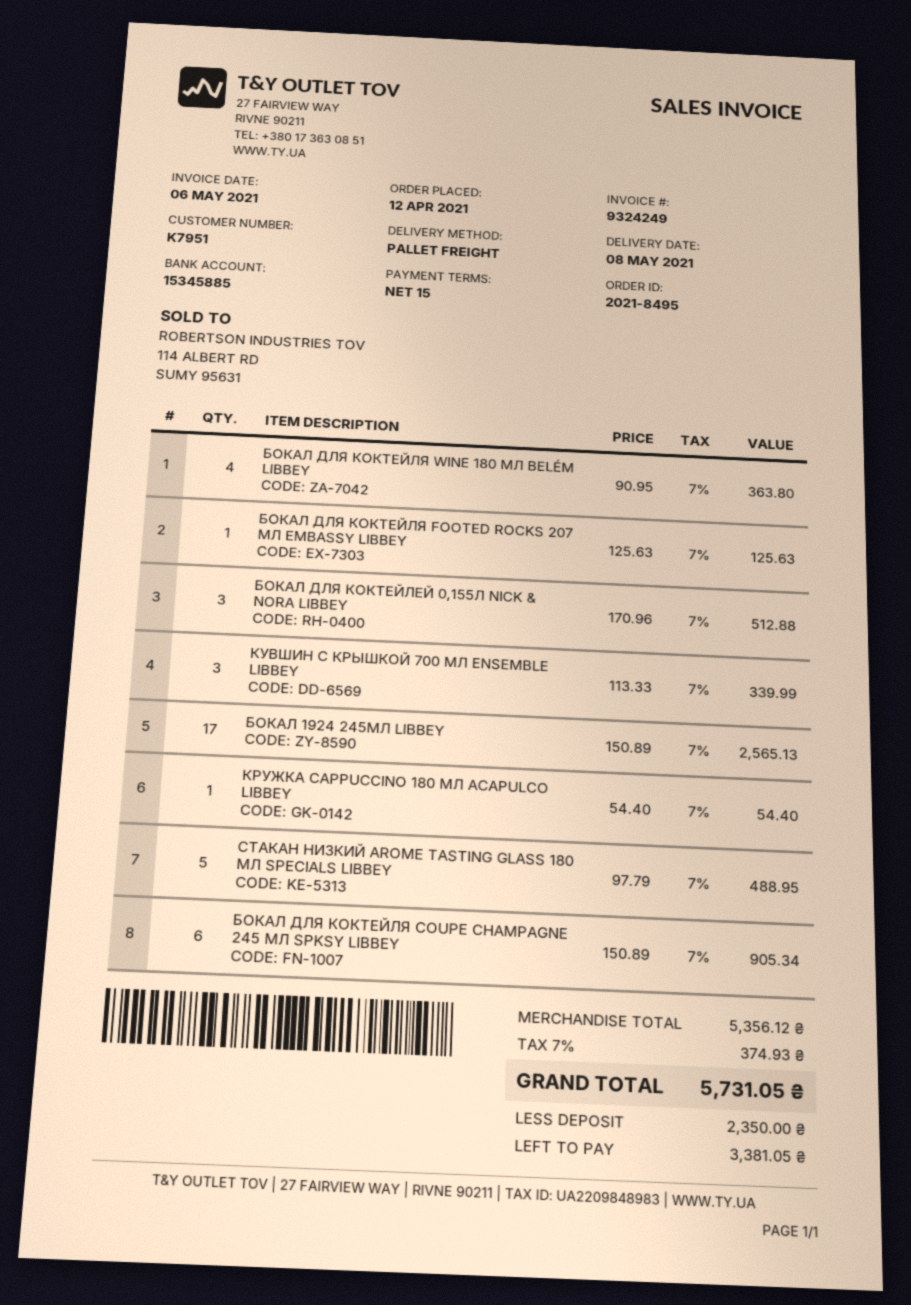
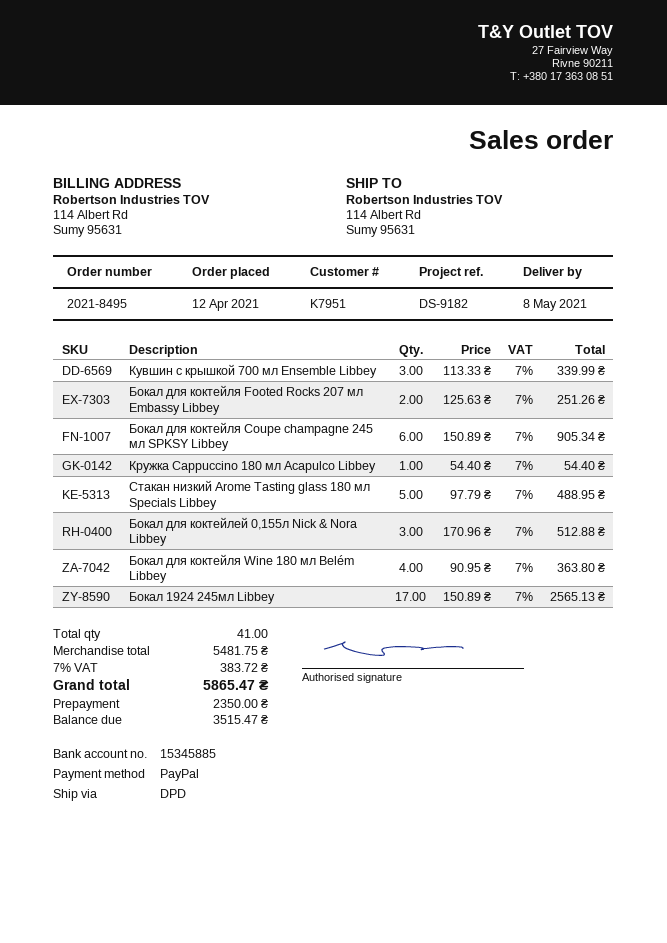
shipping method: pallet freight -> DPD
БОКАЛ ДЛЯ КОКТЕЙЛЯ FOOTED ROCKS 207 МЛ EMBASSY LIBBEY: 1 x 125.63 = 125.63 -> 2 x 125.63 = 251.26
subtotal: 5356.12 -> 5481.75
tax: 7% = 374.93 -> 7% = 383.72
total: 5731.05 -> 5865.47
balance: 3381.05 -> 3515.47

